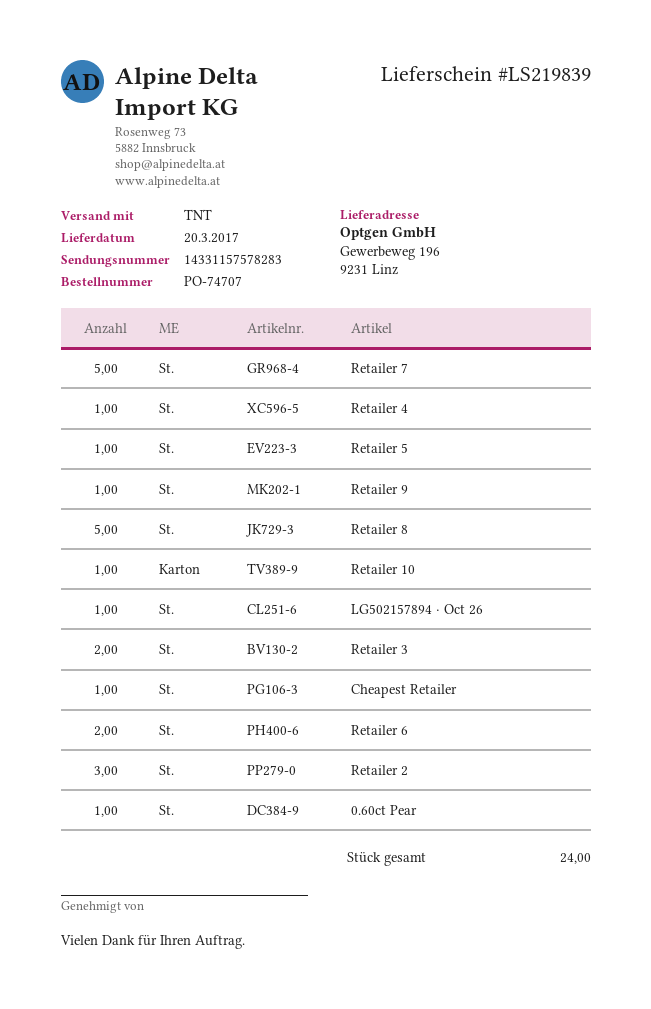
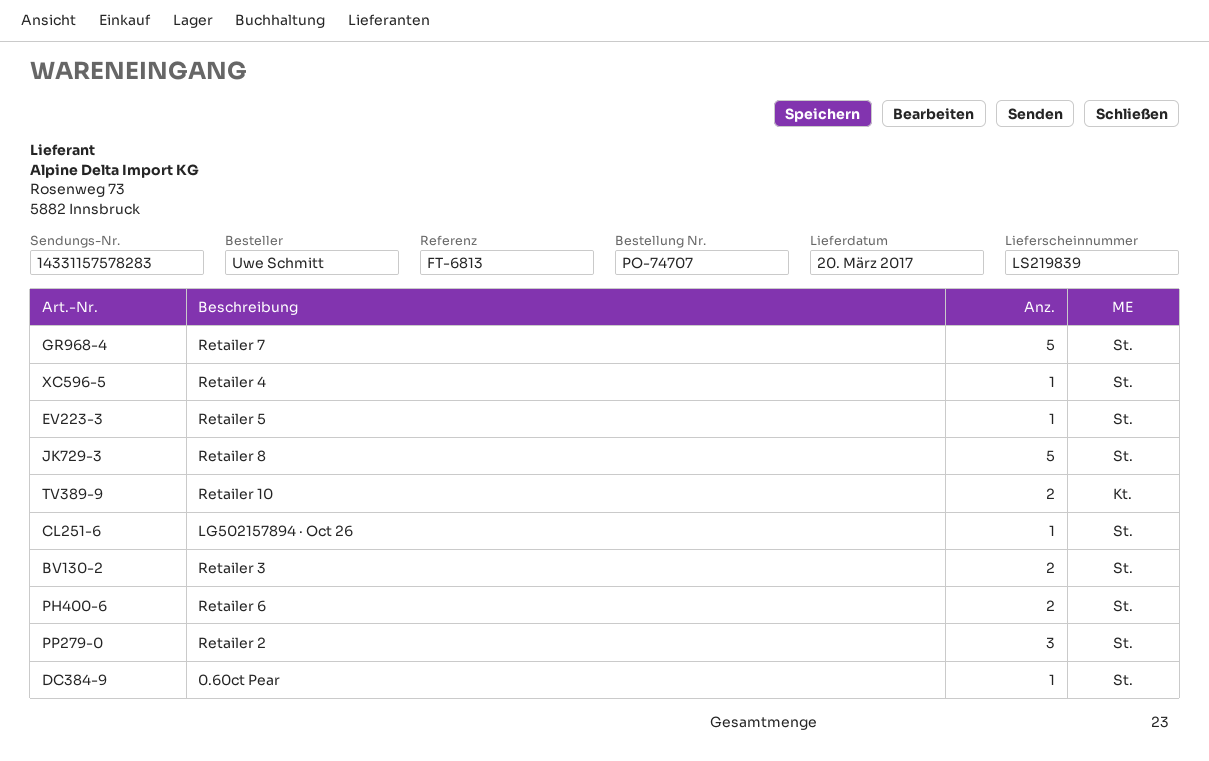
Retailer 9: 1 -> none
Retailer 10: 1 -> 2
Cheapest Retailer: 1 -> none
total quantity: 24 -> 23

